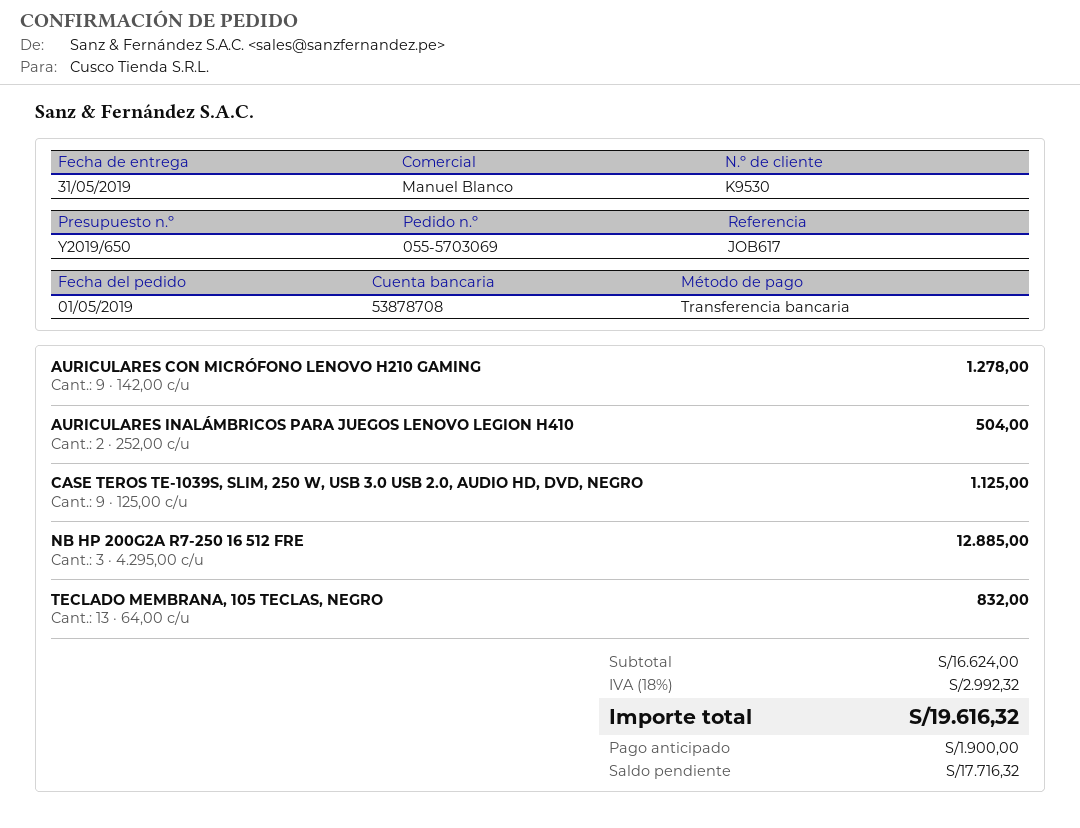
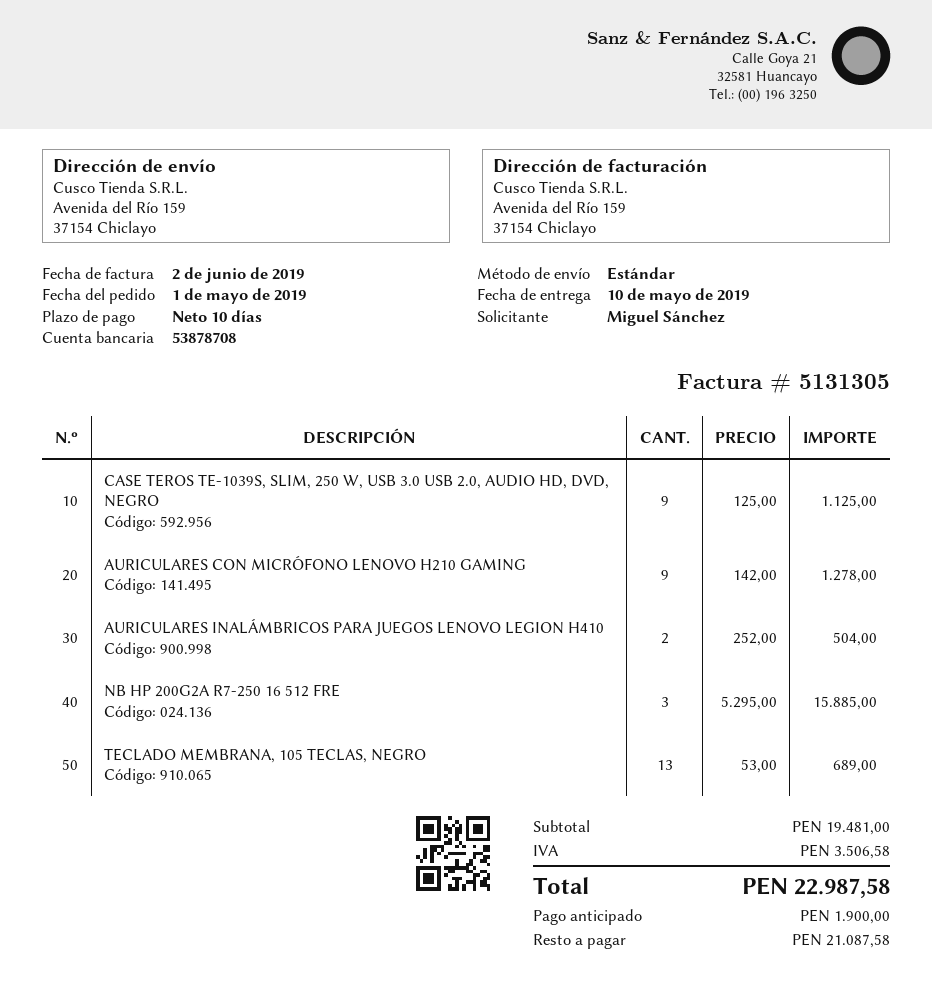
delivery date: 2019-05-31 -> 2019-05-10
NB HP 200G2A R7-250 16 512 FRE: 3 x 4295.00 = 12885.00 -> 3 x 5295.00 = 15885.00
TECLADO MEMBRANA, 105 TECLAS, NEGRO: 13 x 64.00 = 832.00 -> 13 x 53.00 = 689.00
subtotal: 16624.00 -> 19481.00
tax: 2992.32 -> 3506.58
total: 19616.32 -> 22987.58
balance: 17716.32 -> 21087.58

